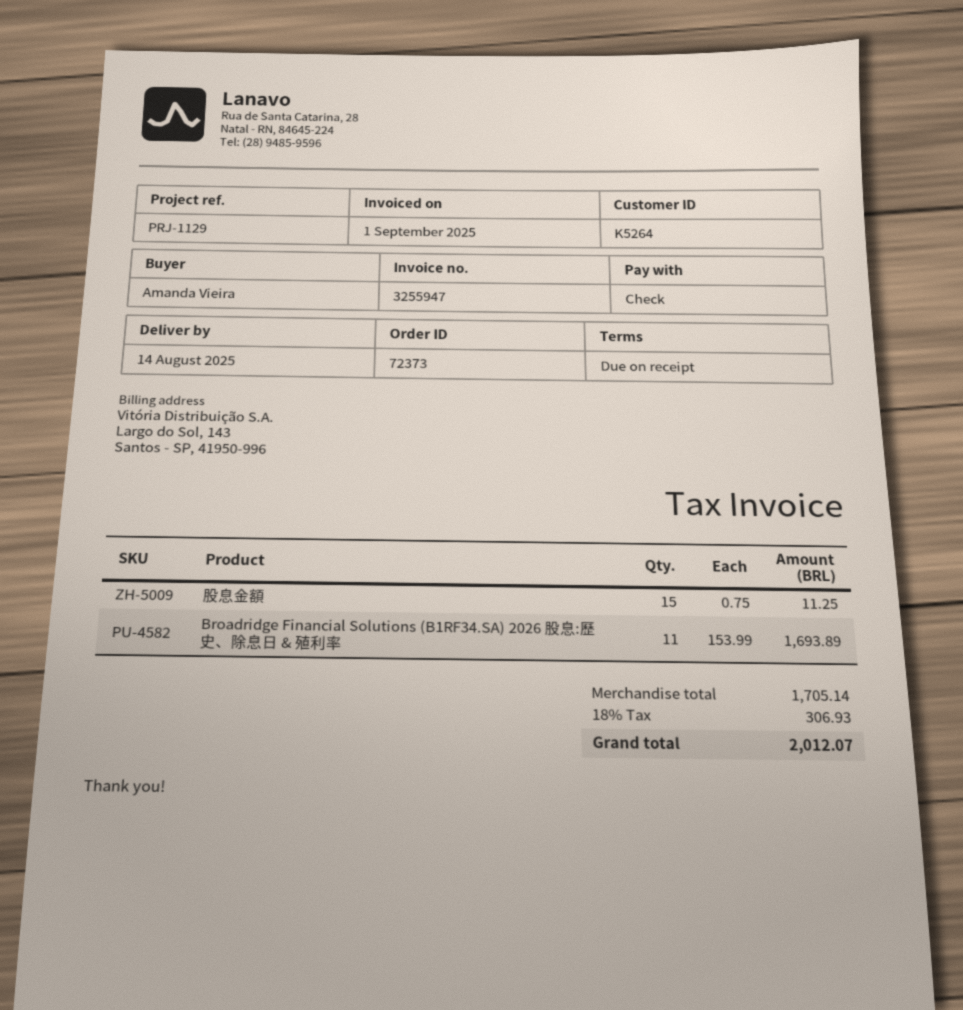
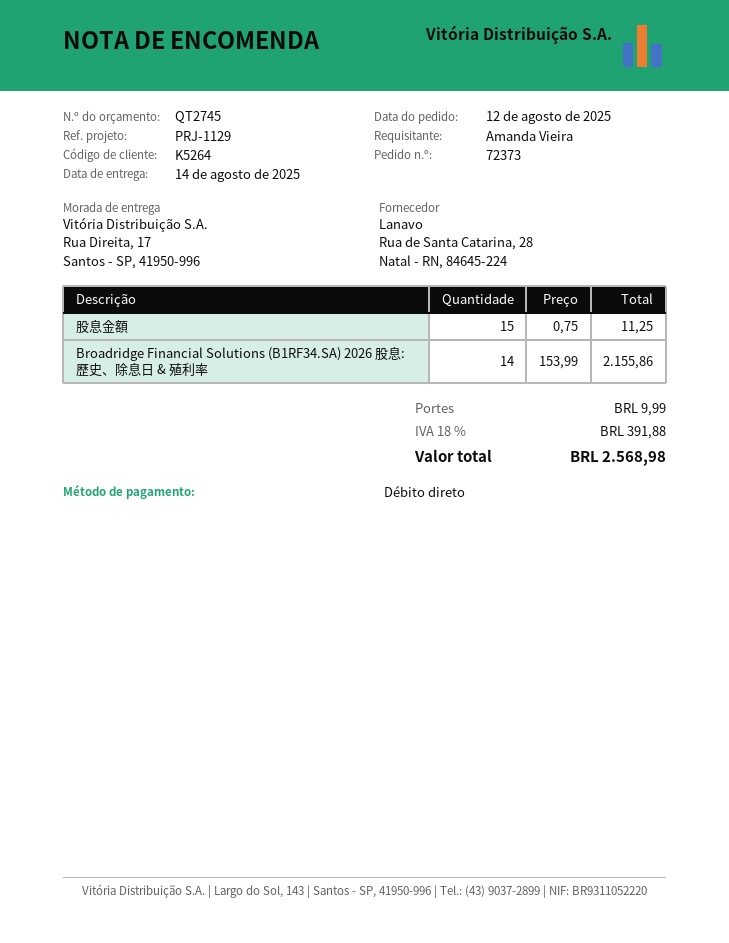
payment method: cheque -> direct debit
Broadridge Financial Solutions (B1RF34.SA) 2026 股息:歷史、除息日 & 殖利率: 11 x 153.99 = 1693.89 -> 14 x 153.99 = 2155.86
shipping: none -> 9.99
tax: 18% = 306.93 -> 18% = 391.88
total: 2012.07 -> 2568.98

